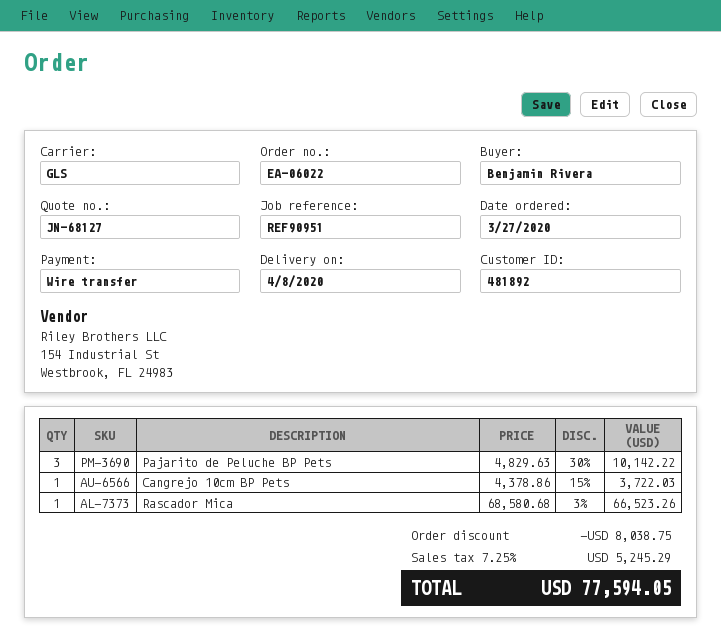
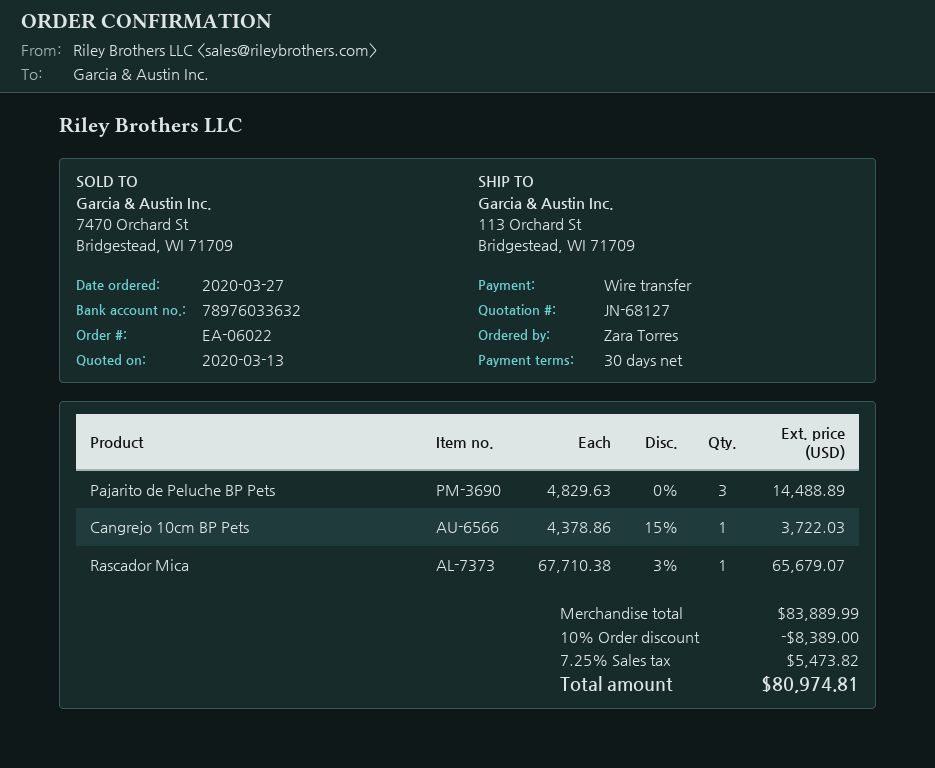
ordered by: Benjamin Rivera -> Zara Torres
Pajarito de Peluche BP Pets: 3 x 4829.63 - 30% = 10142.22 -> 3 x 4829.63 = 14488.89
Rascador Mica: 1 x 68580.68 - 3% = 66523.26 -> 1 x 67710.38 - 3% = 65679.07
discount: 8038.75 -> 8389.00
tax: 7.25% = 5245.29 -> 7.25% = 5473.82
total: 77594.05 -> 80974.81

